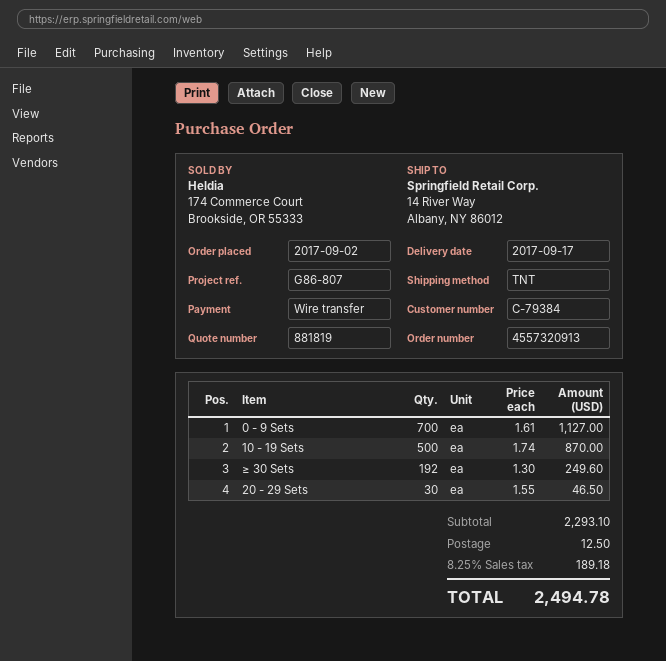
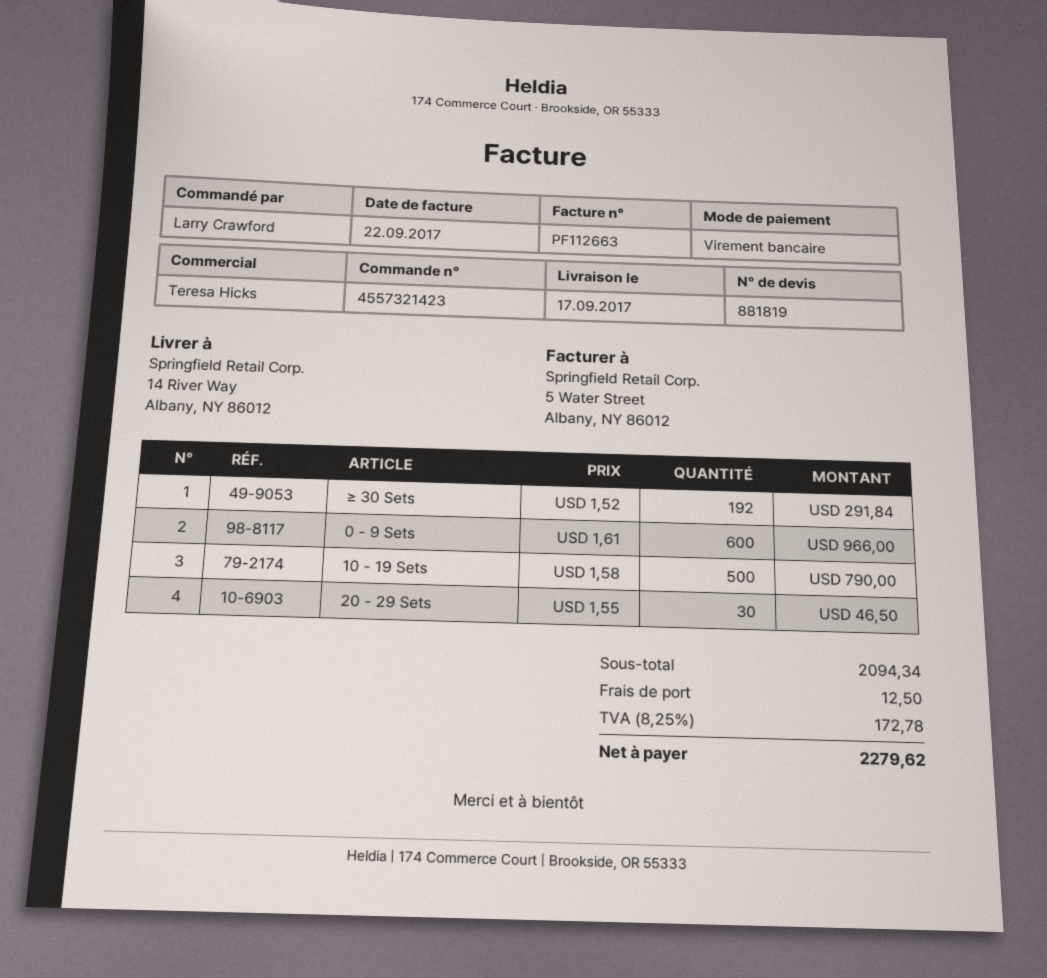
order number: 4557320913 -> 4557321423
0 - 9 Sets: 700 x 1.61 = 1127.00 -> 600 x 1.61 = 966.00
10 - 19 Sets: 500 x 1.74 = 870.00 -> 500 x 1.58 = 790.00
≥ 30 Sets: 192 x 1.30 = 249.60 -> 192 x 1.52 = 291.84
subtotal: 2293.10 -> 2094.34
tax: 8.25% = 189.18 -> 8.25% = 172.78
total: 2494.78 -> 2279.62

